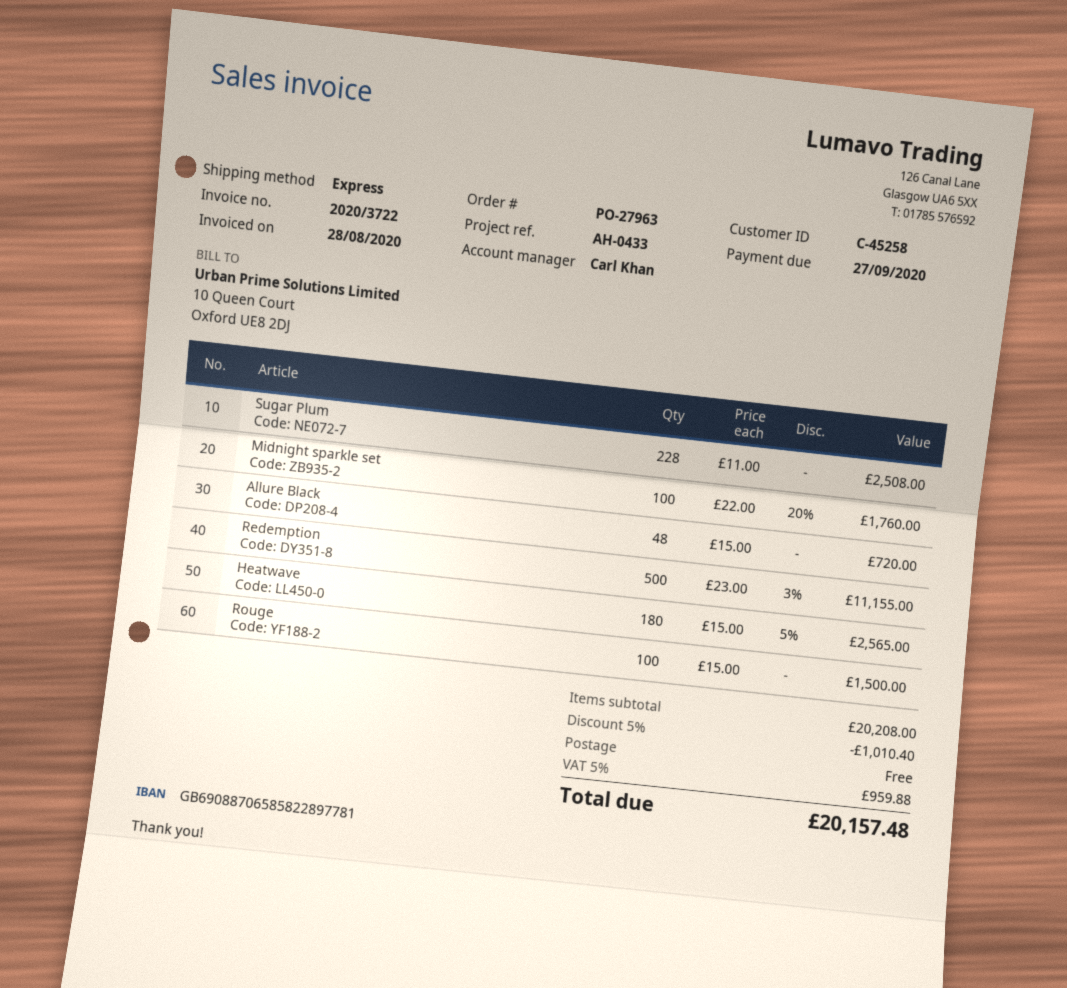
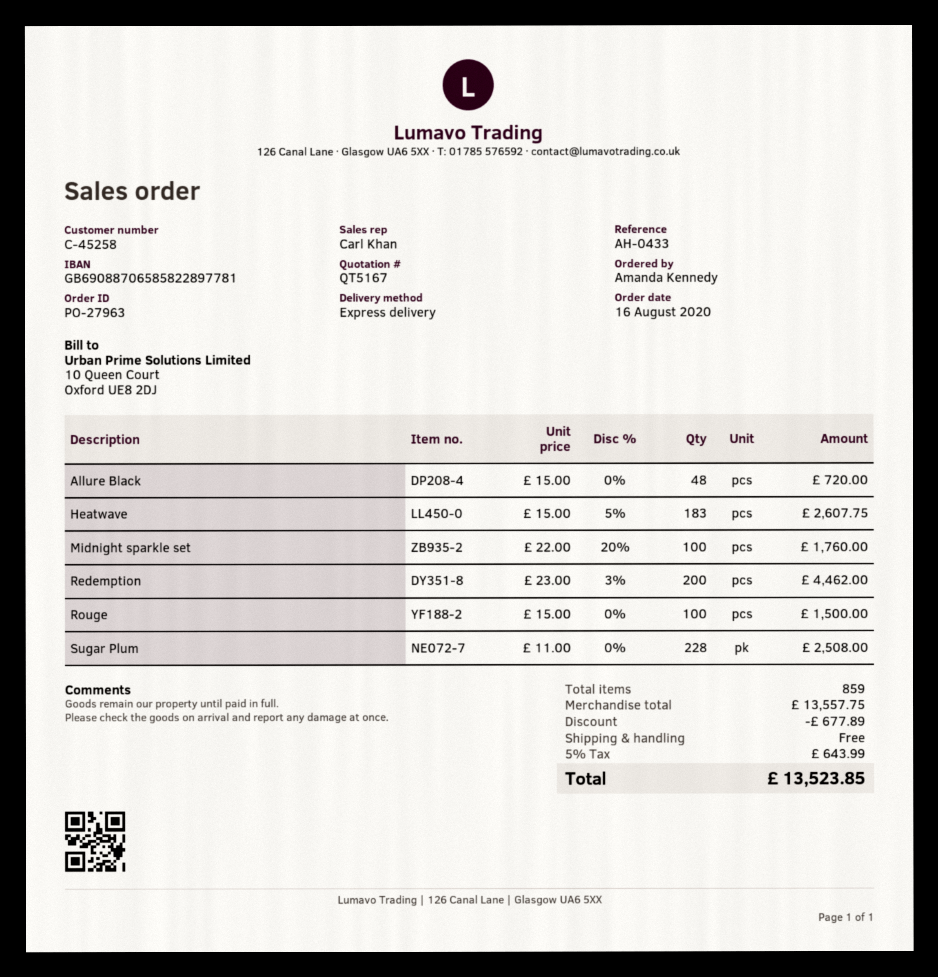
Redemption: 500 x 23.00 - 3% = 11155.00 -> 200 x 23.00 - 3% = 4462.00
Heatwave: 180 x 15.00 - 5% = 2565.00 -> 183 x 15.00 - 5% = 2607.75
subtotal: 20208.00 -> 13557.75
discount: 1010.40 -> 677.89
tax: 5% = 959.88 -> 5% = 643.99
total: 20157.48 -> 13523.85

